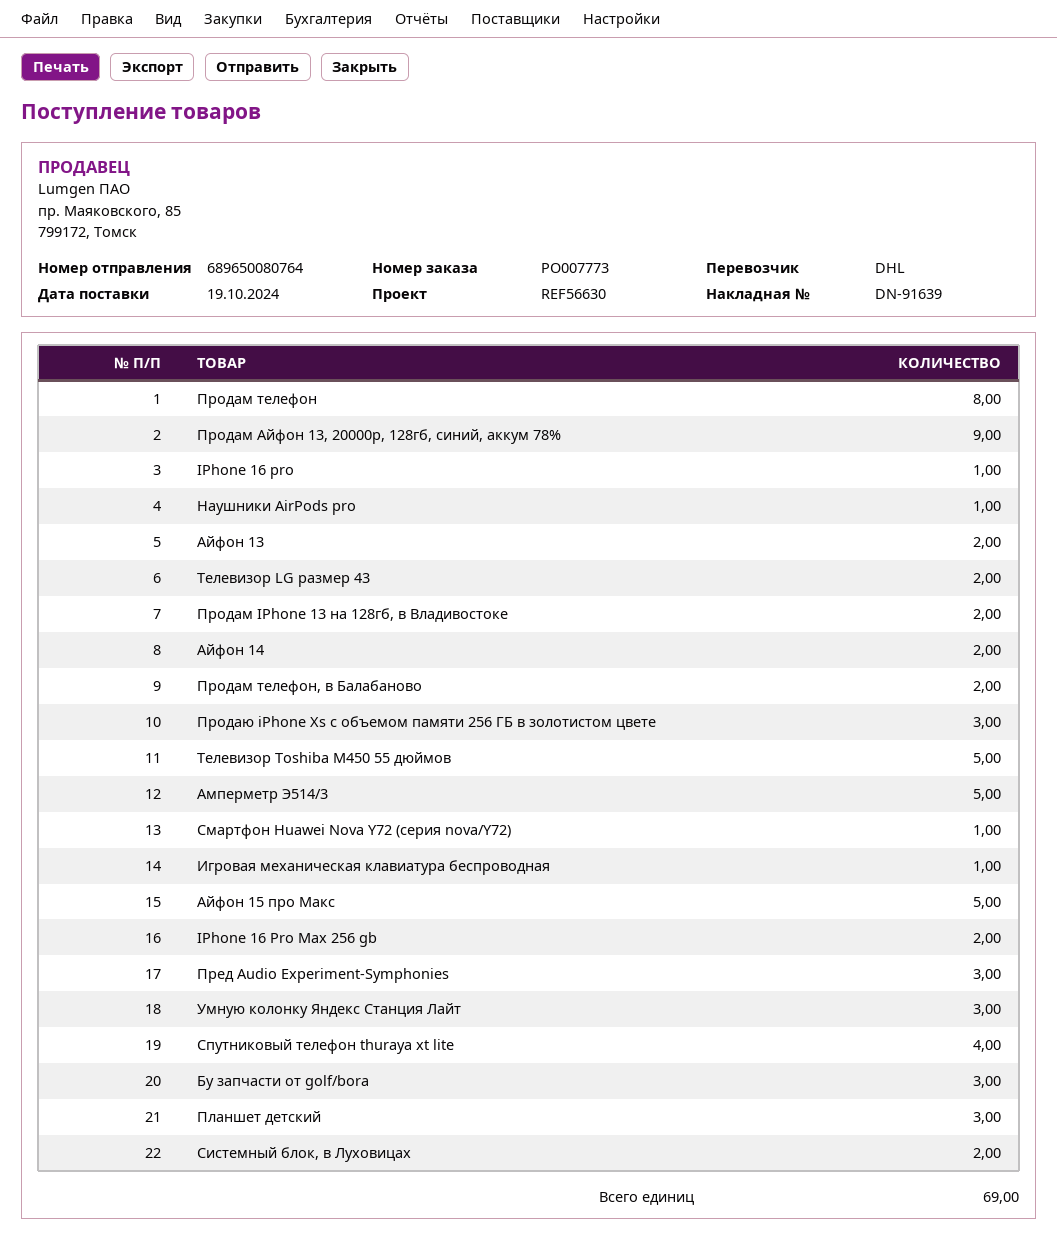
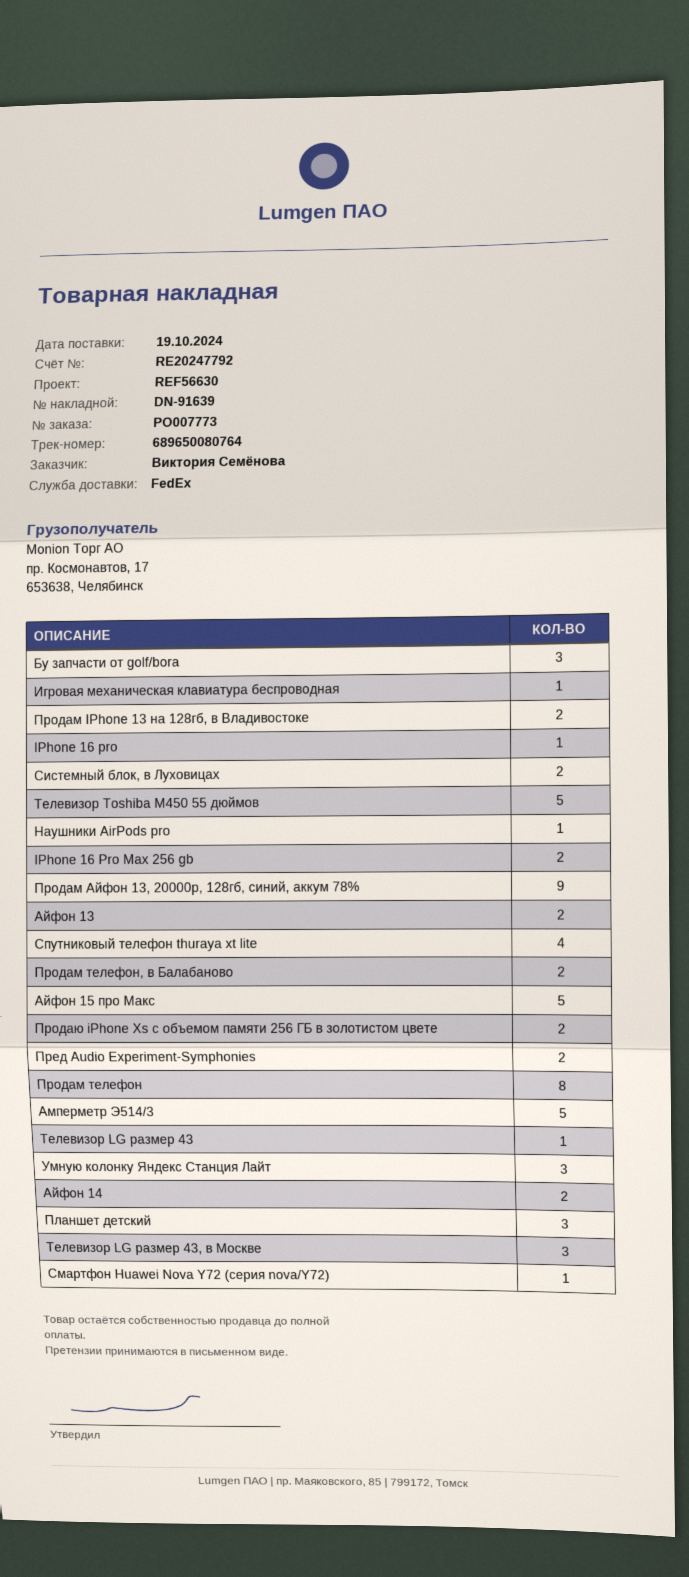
shipping method: DHL -> FedEx
Телевизор LG размер 43: 2 -> 1
Продаю iPhone Xs с объемом памяти 256 ГБ в золотистом цвете: 3 -> 2
Пред Audio Experiment-Symphonies: 3 -> 2
Телевизор LG размер 43, в Москве: none -> 3

